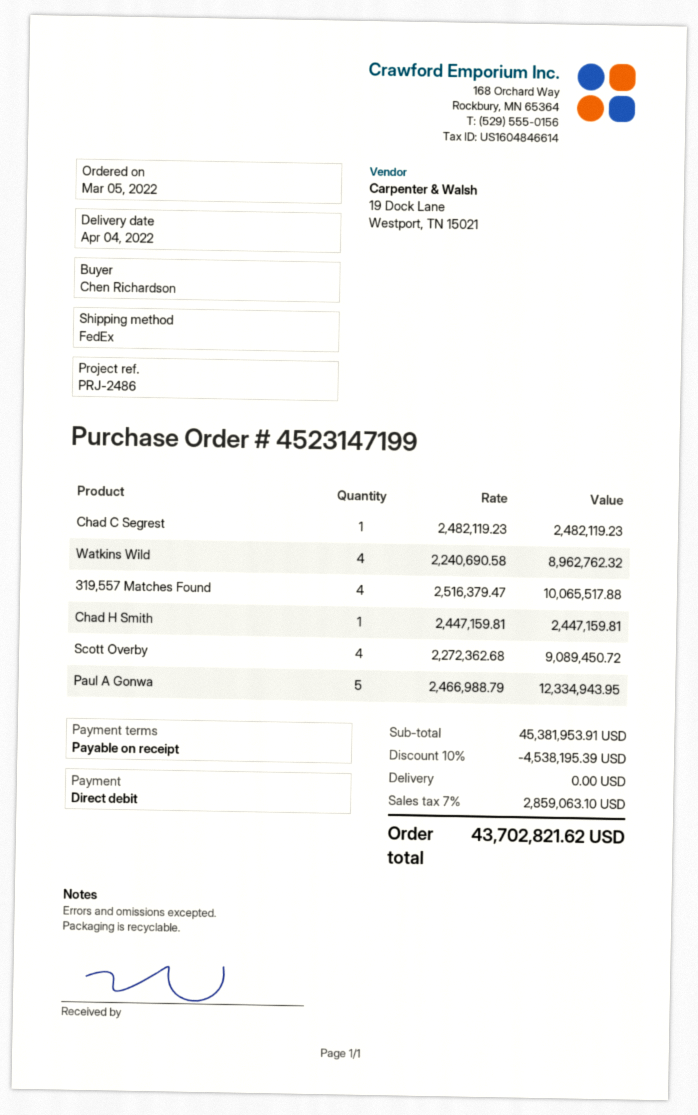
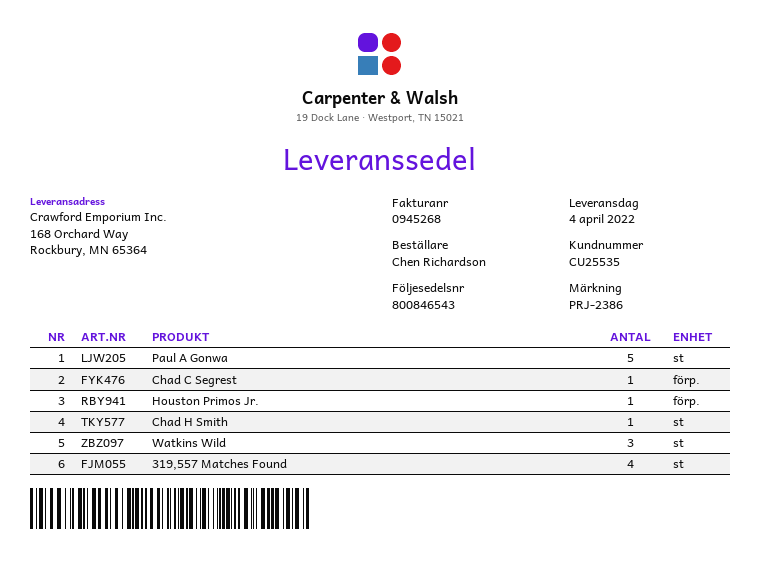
reference: PRJ-2486 -> PRJ-2386
Watkins Wild: 4 -> 3
Scott Overby: 4 -> none
Houston Primos Jr.: none -> 1

